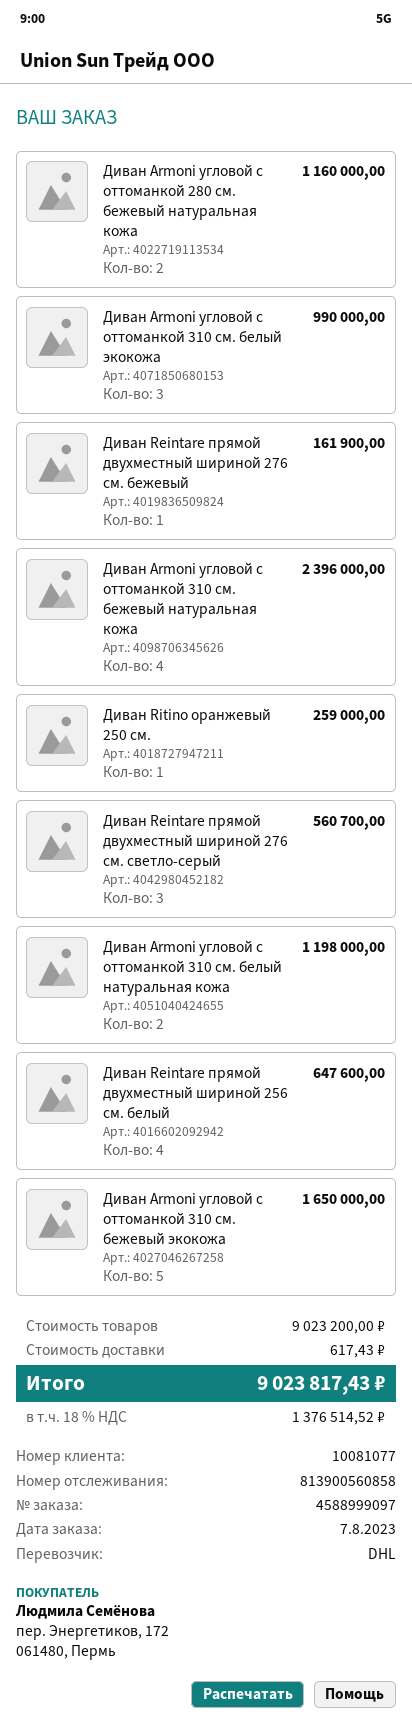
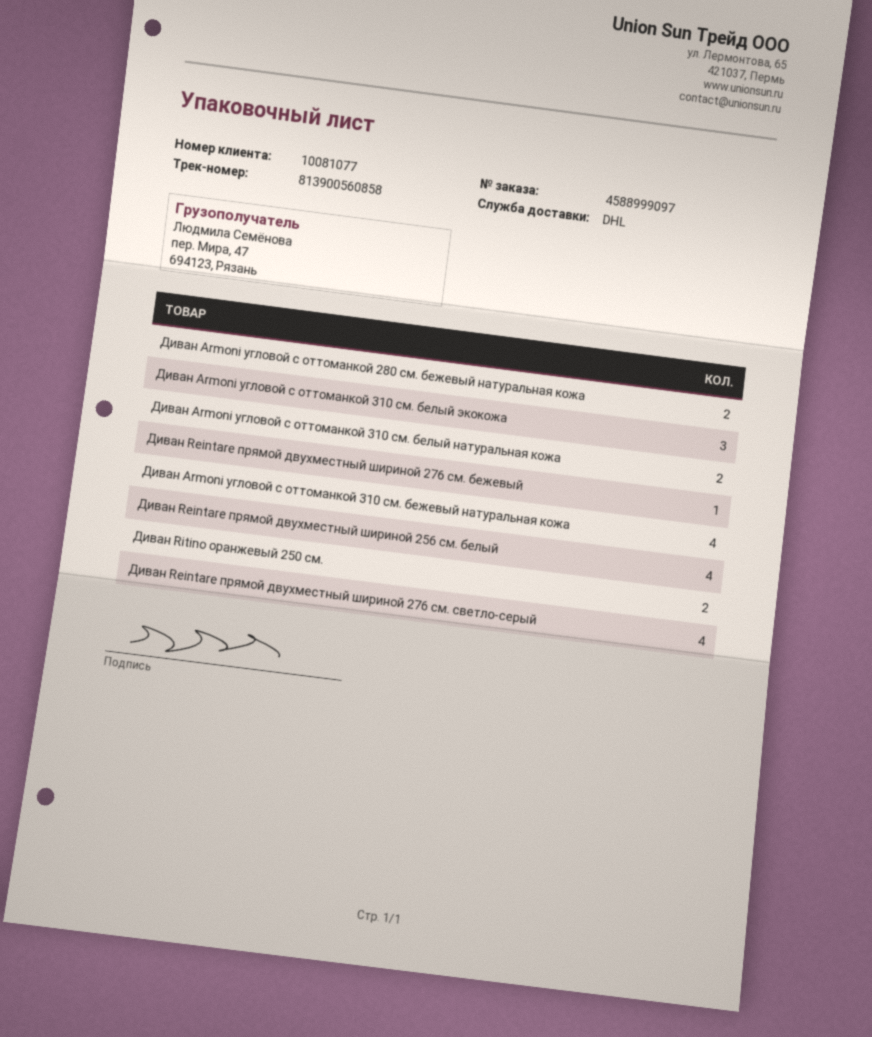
Диван Ritino оранжевый 250 см.: 1 -> 2
Диван Reintare прямой двухместный шириной 276 см. светло-серый: 3 -> 4
Диван Armoni угловой с оттоманкой 310 см. бежевый экокожа: 5 -> none

